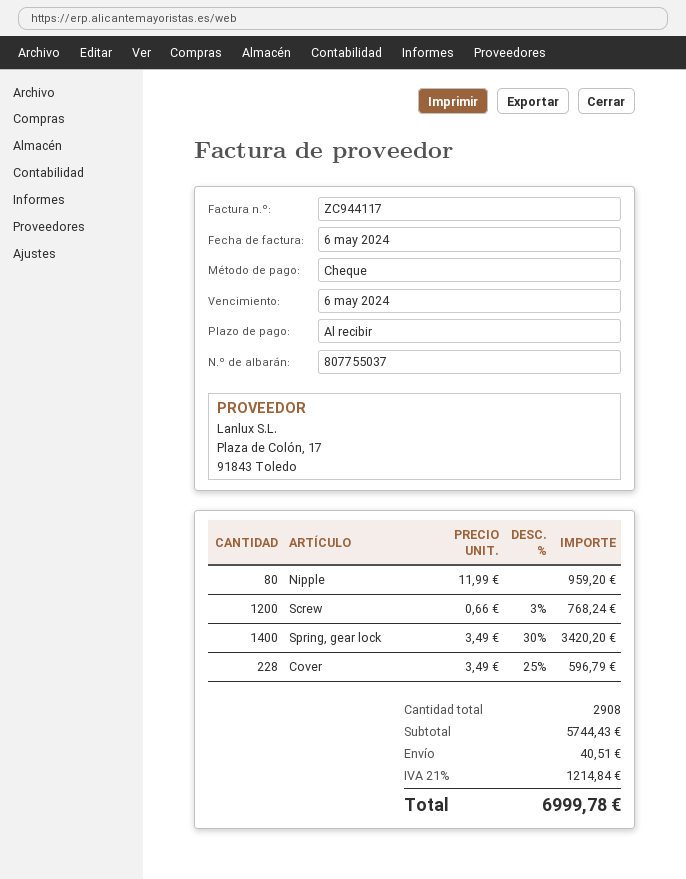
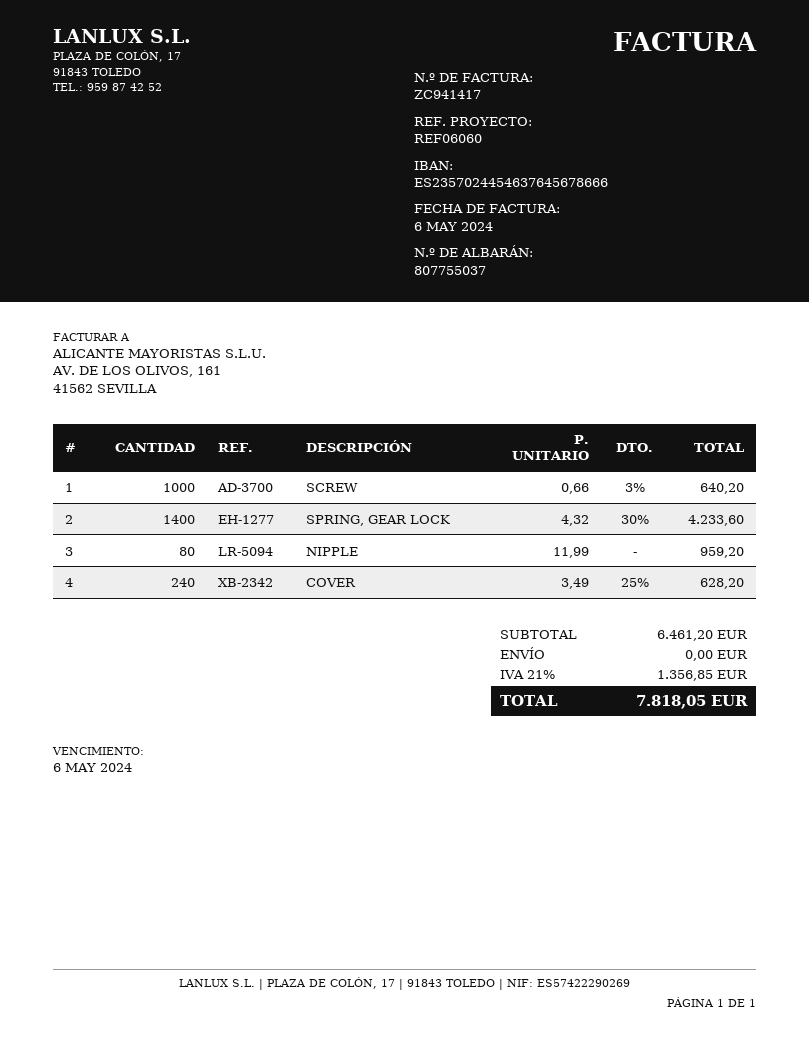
invoice number: ZC944117 -> ZC941417
Screw: 1200 x 0.66 - 3% = 768.24 -> 1000 x 0.66 - 3% = 640.20
Spring, gear lock: 1400 x 3.49 - 30% = 3420.20 -> 1400 x 4.32 - 30% = 4233.60
Cover: 228 x 3.49 - 25% = 596.79 -> 240 x 3.49 - 25% = 628.20
subtotal: 5744.43 -> 6461.20
shipping: 40.51 -> 0.00
tax: 21% = 1214.84 -> 21% = 1356.85
total: 6999.78 -> 7818.05

